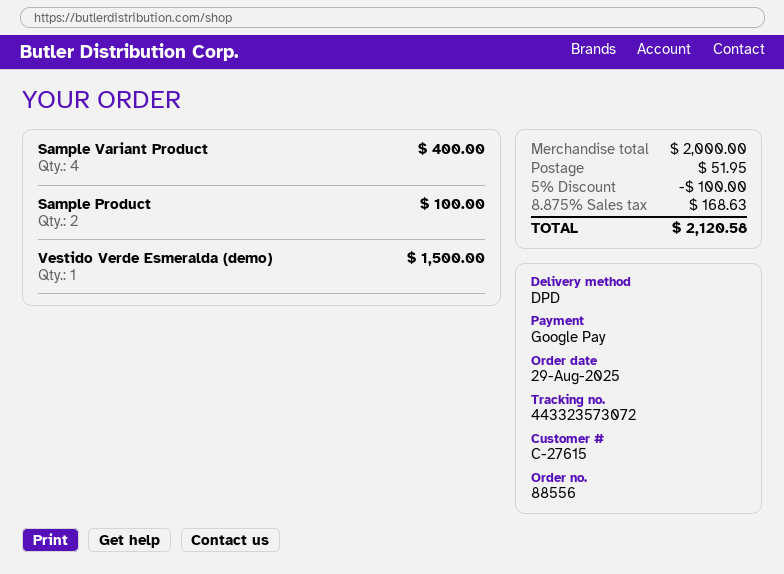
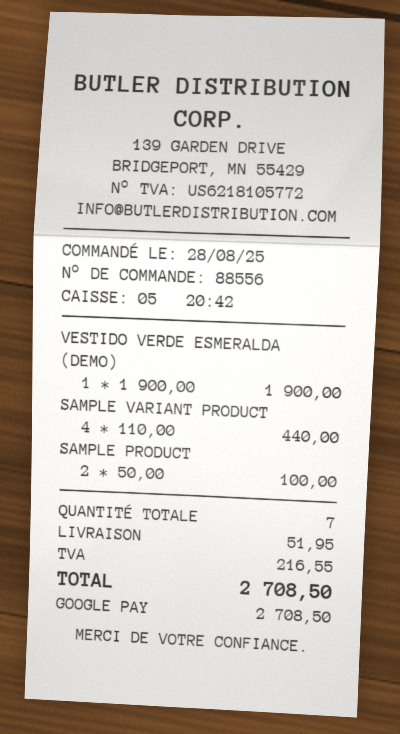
order date: 2025-08-29 -> 2025-08-28
Sample Variant Product: 4 for 400.00 -> 4 for 440.00
Vestido Verde Esmeralda (demo): 1 for 1500.00 -> 1 for 1900.00
discount: 5% = 100.00 -> none
tax: 168.63 -> 216.55
total: 2120.58 -> 2708.50

